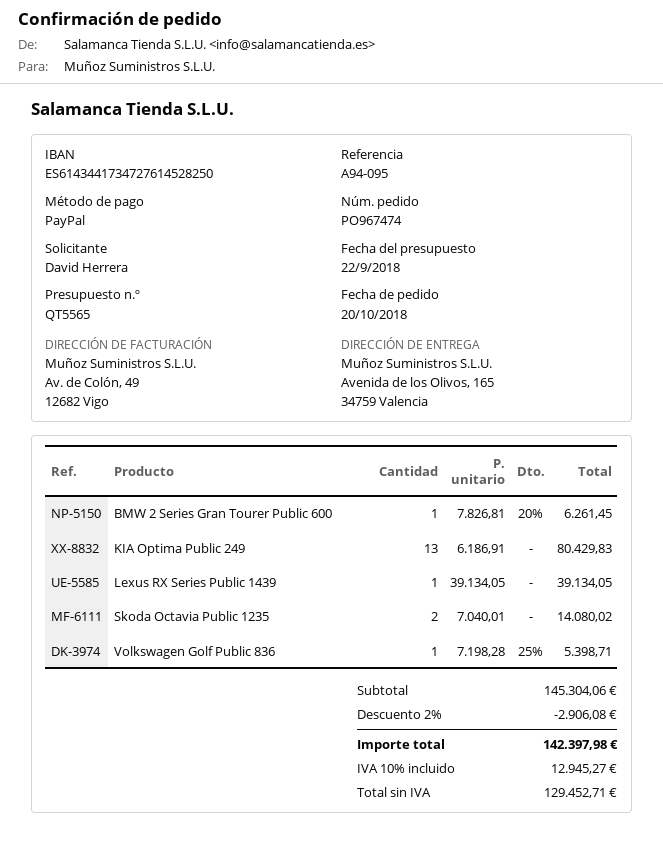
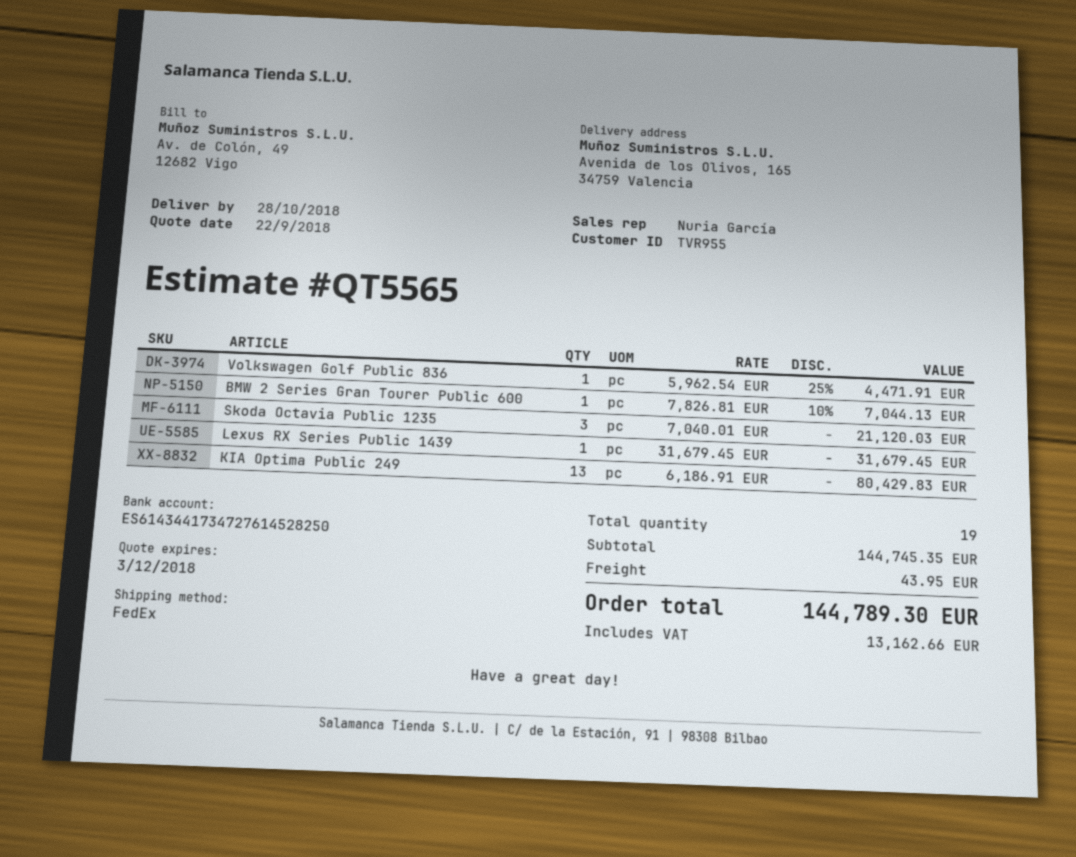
BMW 2 Series Gran Tourer Public 600: 1 x 7826.81 - 20% = 6261.45 -> 1 x 7826.81 - 10% = 7044.13
Lexus RX Series Public 1439: 1 x 39134.05 = 39134.05 -> 1 x 31679.45 = 31679.45
Skoda Octavia Public 1235: 2 x 7040.01 = 14080.02 -> 3 x 7040.01 = 21120.03
Volkswagen Golf Public 836: 1 x 7198.28 - 25% = 5398.71 -> 1 x 5962.54 - 25% = 4471.91
subtotal: 145304.06 -> 144745.35
discount: 2% = 2906.08 -> none
shipping: none -> 43.95
tax: 12945.27 -> 13162.66
total: 142397.98 -> 144789.30

